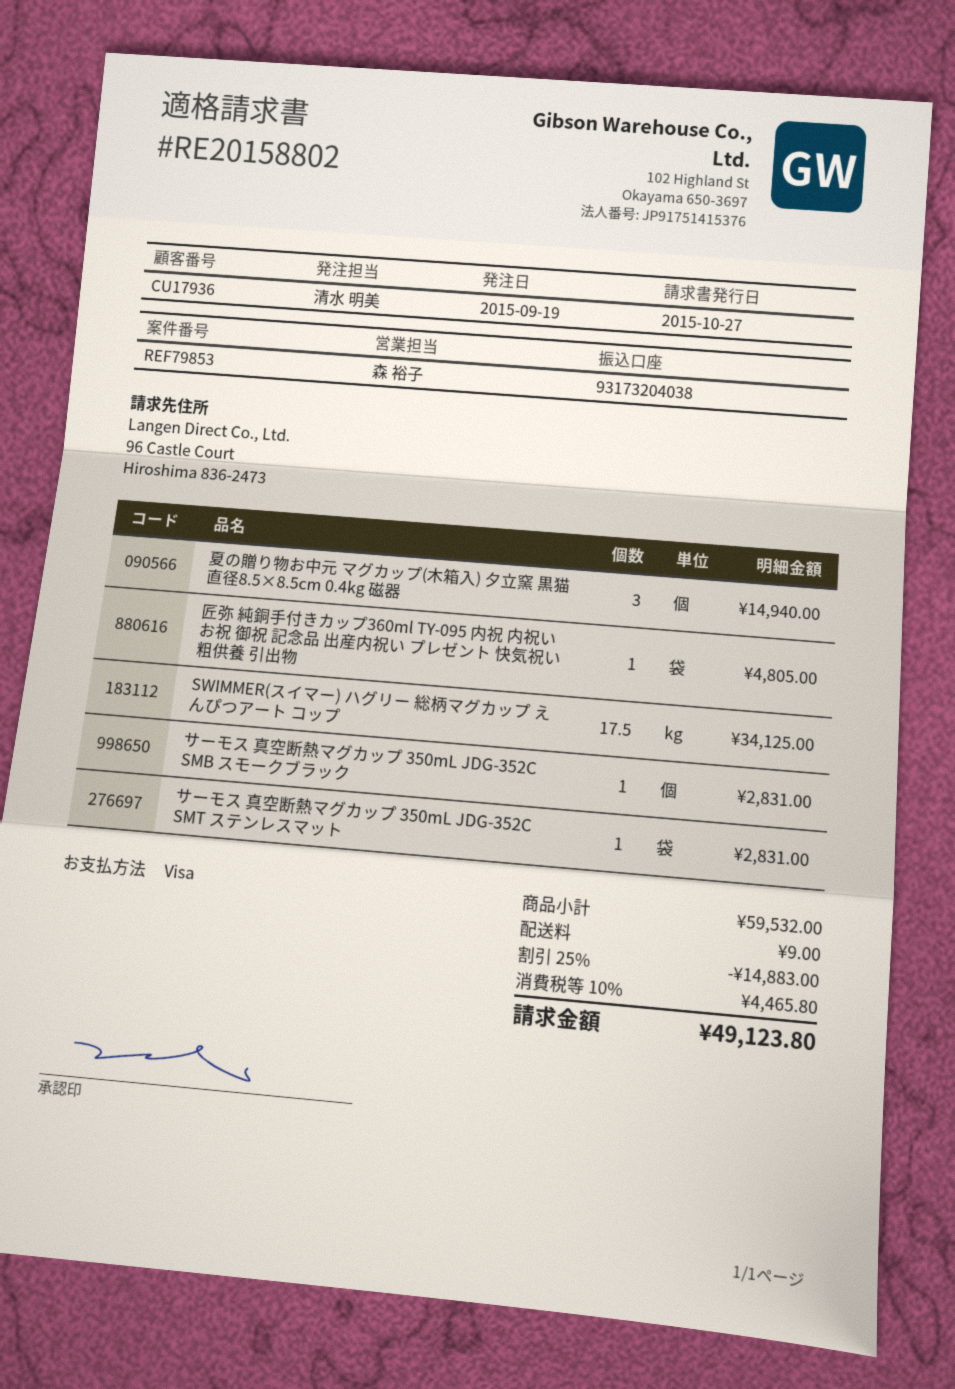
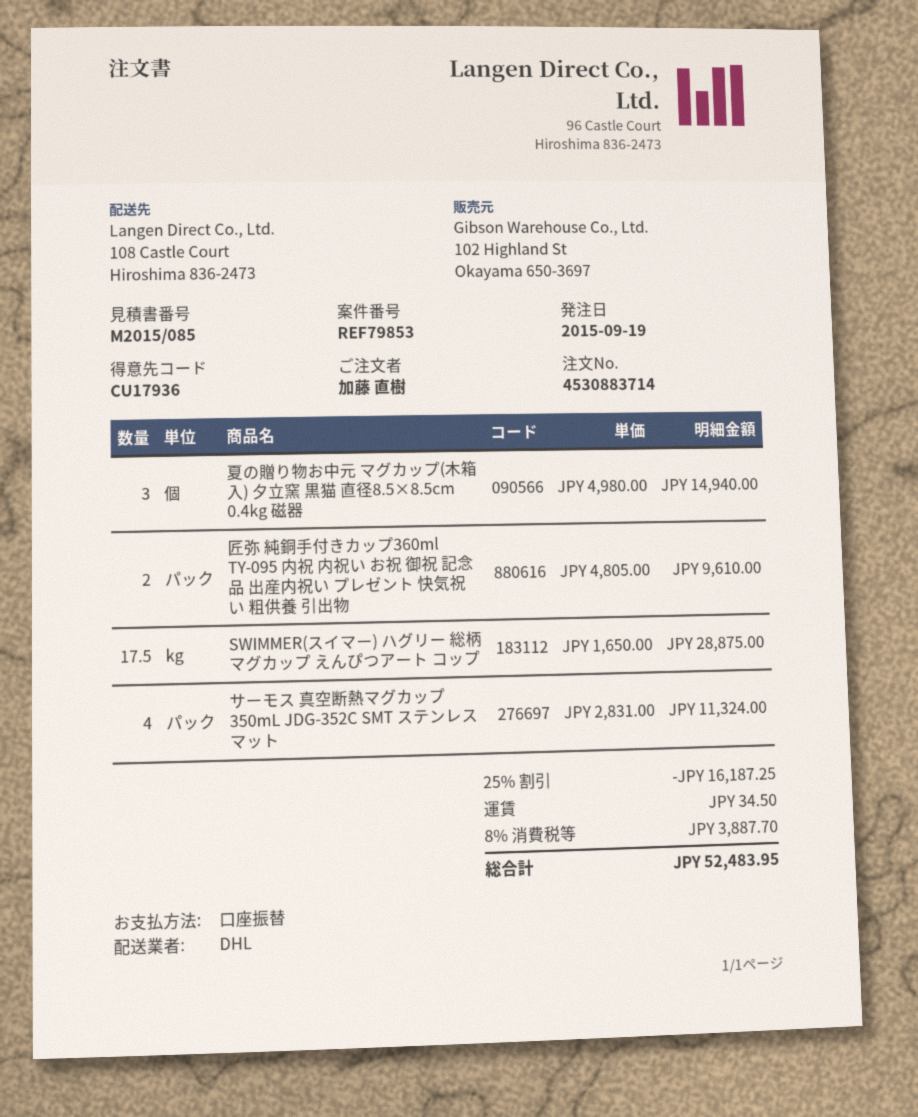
ordered by: 清水 明美 -> 加藤 直樹
payment method: Visa -> direct debit
匠弥 純銅手付きカップ360ml TY-095 内祝 内祝い お祝 御祝 記念品 出産内祝い プレゼント 快気祝い 粗供養 引出物: 1 for 4805.00 -> 2 for 9610.00
SWIMMER(スイマー) ハグリー 総柄マグカップ えんぴつアート コップ: 17.5 for 34125.00 -> 17.5 for 28875.00
サーモス 真空断熱マグカップ 350mL JDG-352C SMB スモークブラック: 1 for 2831.00 -> none
サーモス 真空断熱マグカップ 350mL JDG-352C SMT ステンレスマット: 1 for 2831.00 -> 4 for 11324.00
discount: 25% = 14883.00 -> 25% = 16187.25
shipping: 9.00 -> 34.50
tax: 10% = 4465.80 -> 8% = 3887.70
total: 49123.80 -> 52483.95

